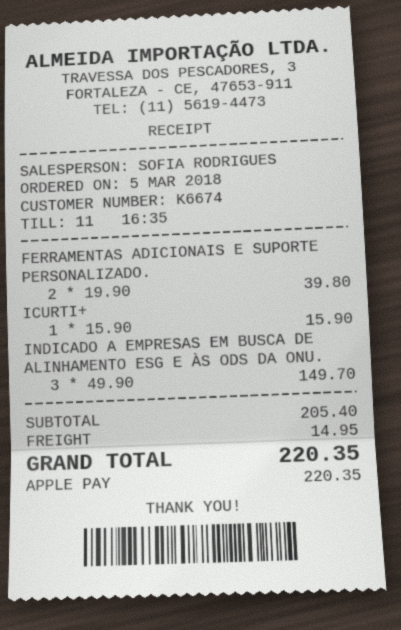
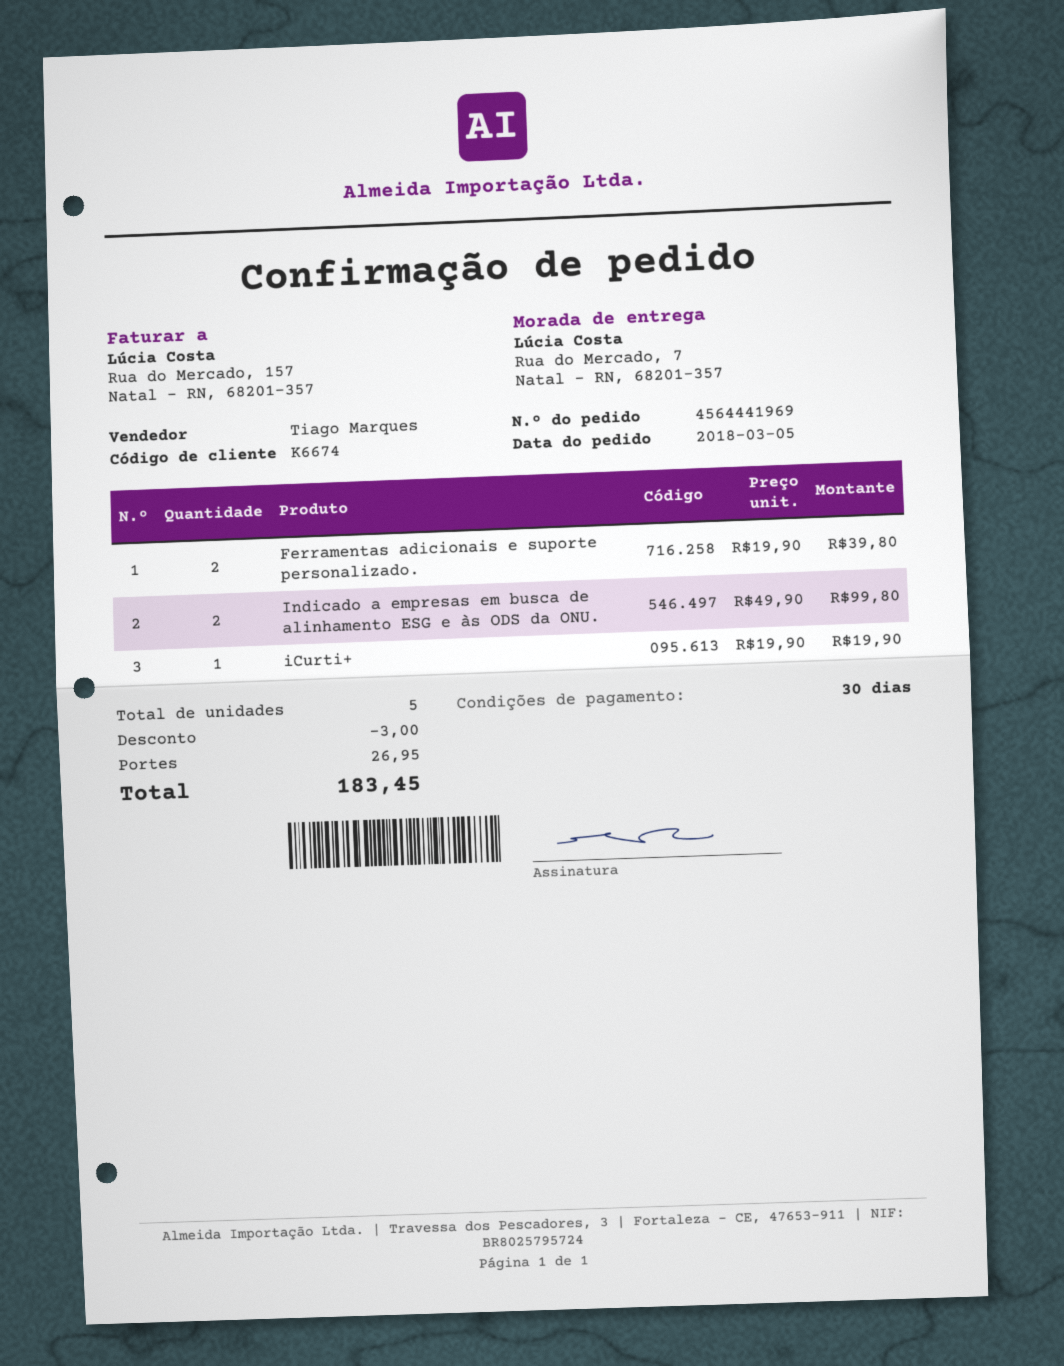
sales rep: SOFIA RODRIGUES -> Tiago Marques
ICURTI+: 1 x 15.90 = 15.90 -> 1 x 19.90 = 19.90
INDICADO A EMPRESAS EM BUSCA DE ALINHAMENTO ESG E ÀS ODS DA ONU.: 3 x 49.90 = 149.70 -> 2 x 49.90 = 99.80
discount: none -> 3.00
shipping: 14.95 -> 26.95
total: 220.35 -> 183.45

